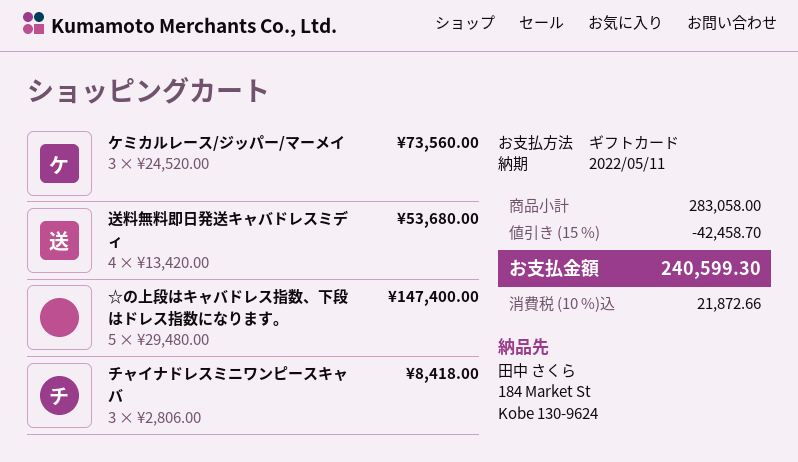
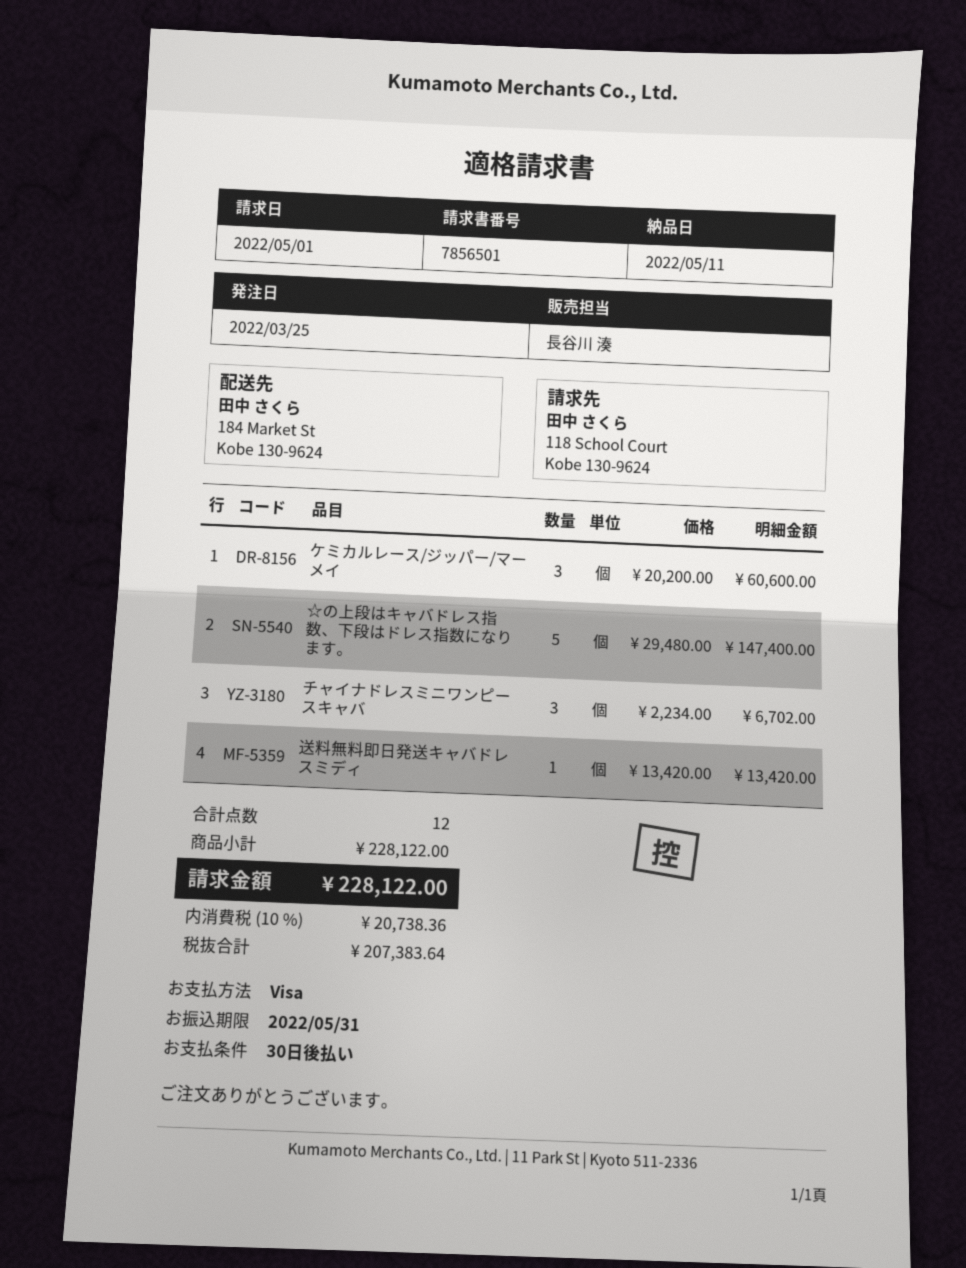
payment method: gift card -> Visa
ケミカルレース/ジッパー/マーメイ: 3 x 24520.00 = 73560.00 -> 3 x 20200.00 = 60600.00
送料無料即日発送キャバドレスミディ: 4 x 13420.00 = 53680.00 -> 1 x 13420.00 = 13420.00
チャイナドレスミニワンピースキャバ: 3 x 2806.00 = 8418.00 -> 3 x 2234.00 = 6702.00
subtotal: 283058.00 -> 228122.00
discount: 15% = 42458.70 -> none
tax: 10% = 21872.66 -> 10% = 20738.36
total: 240599.30 -> 228122.00

